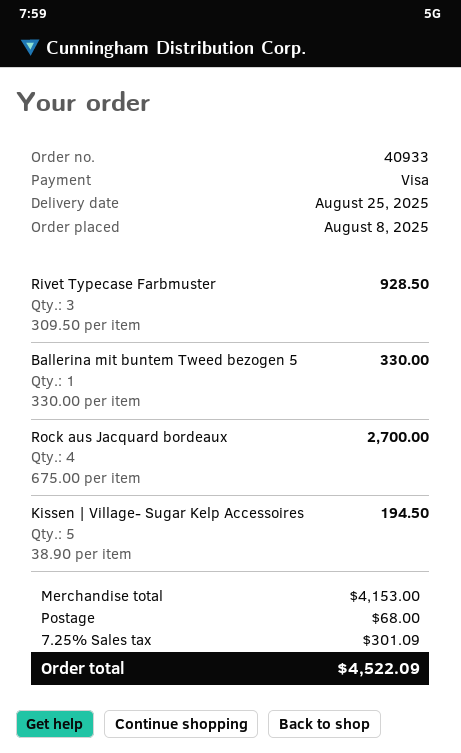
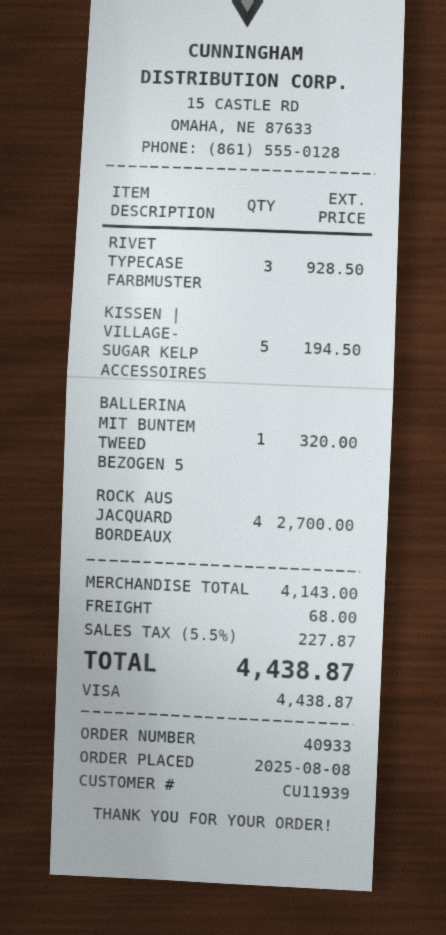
Ballerina mit buntem Tweed bezogen 5: 1 for 330.00 -> 1 for 320.00
subtotal: 4153.00 -> 4143.00
tax: 7.25% = 301.09 -> 5.5% = 227.87
total: 4522.09 -> 4438.87

